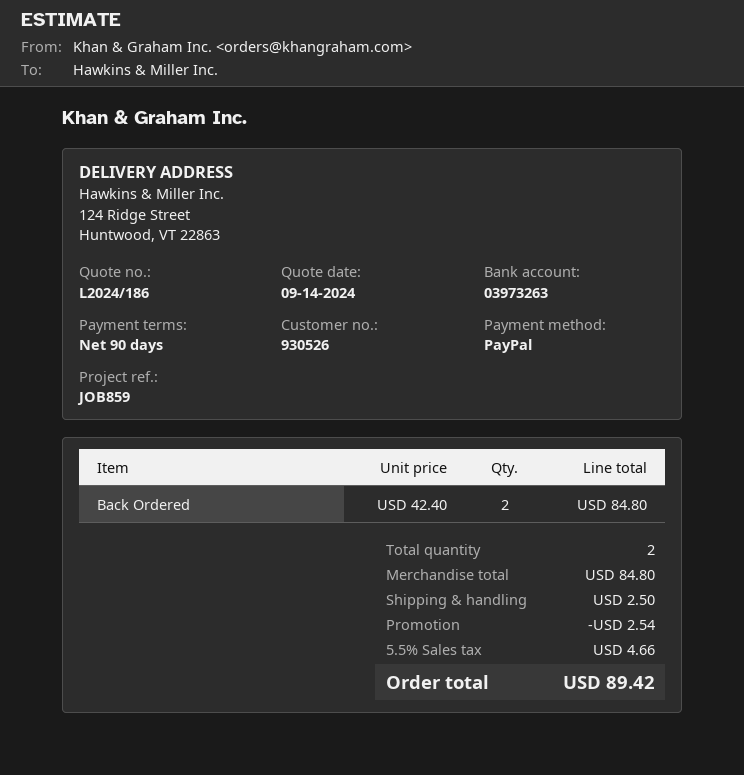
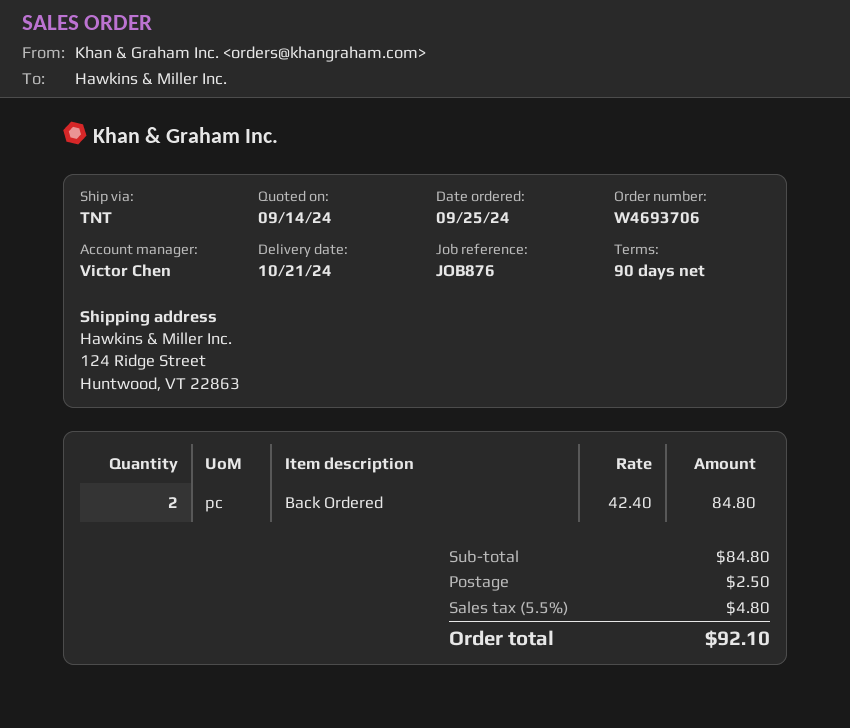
reference: JOB859 -> JOB876
discount: 2.54 -> none
tax: 5.5% = 4.66 -> 5.5% = 4.80
total: 89.42 -> 92.10

